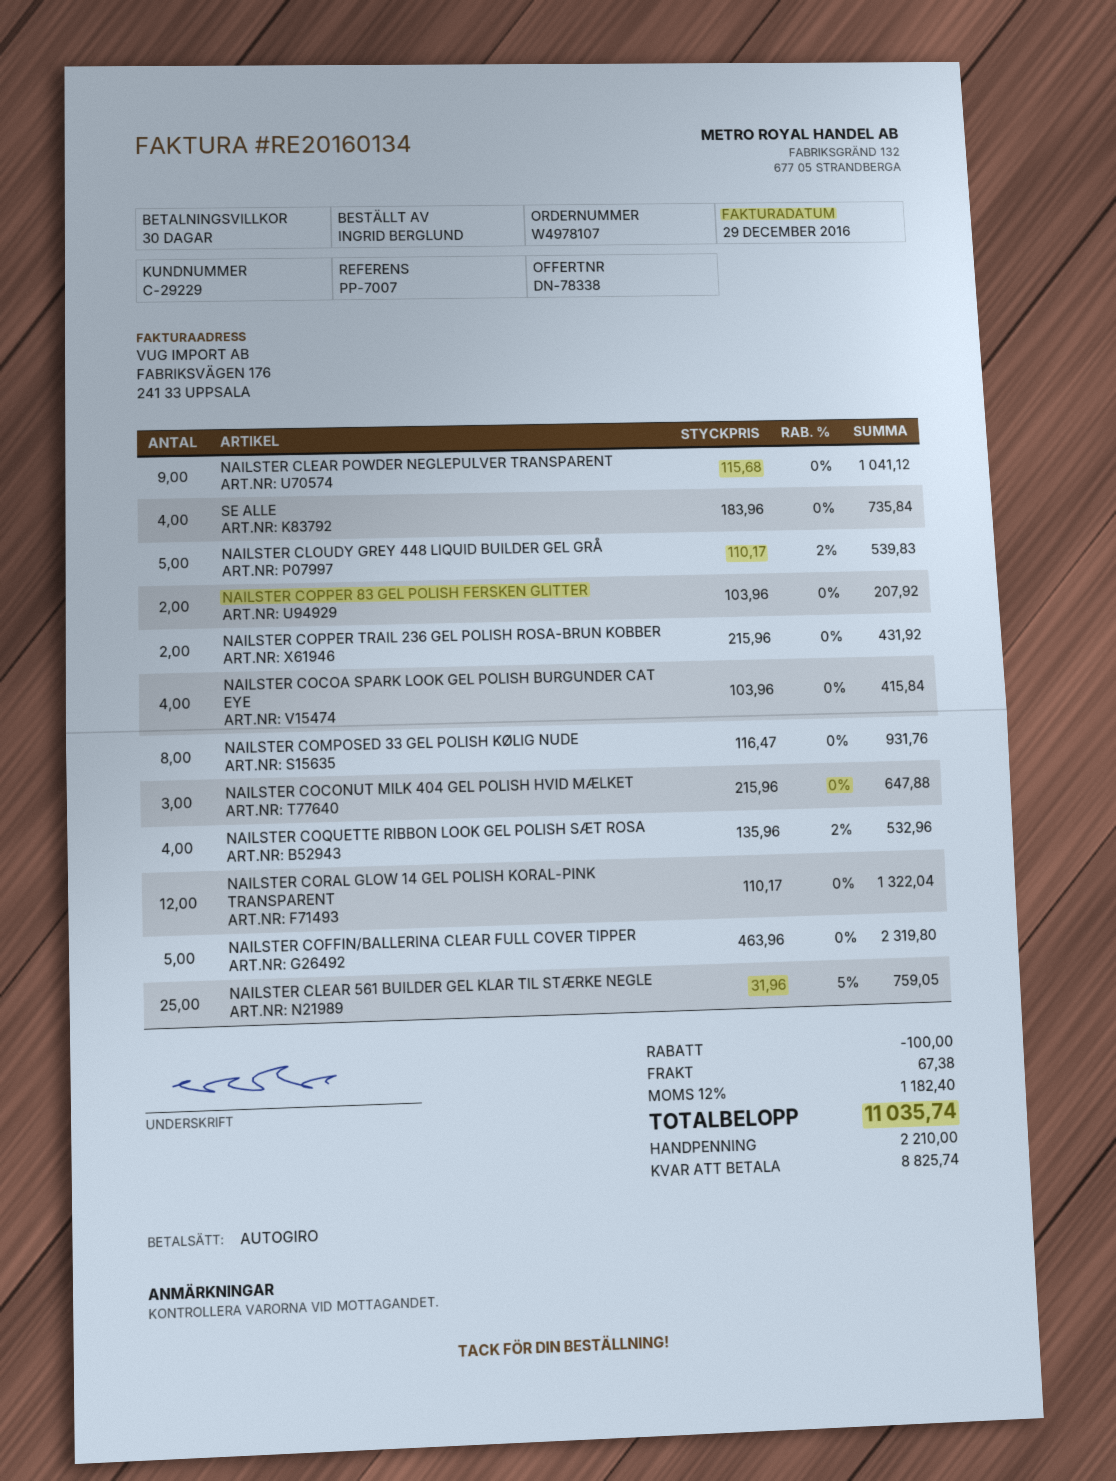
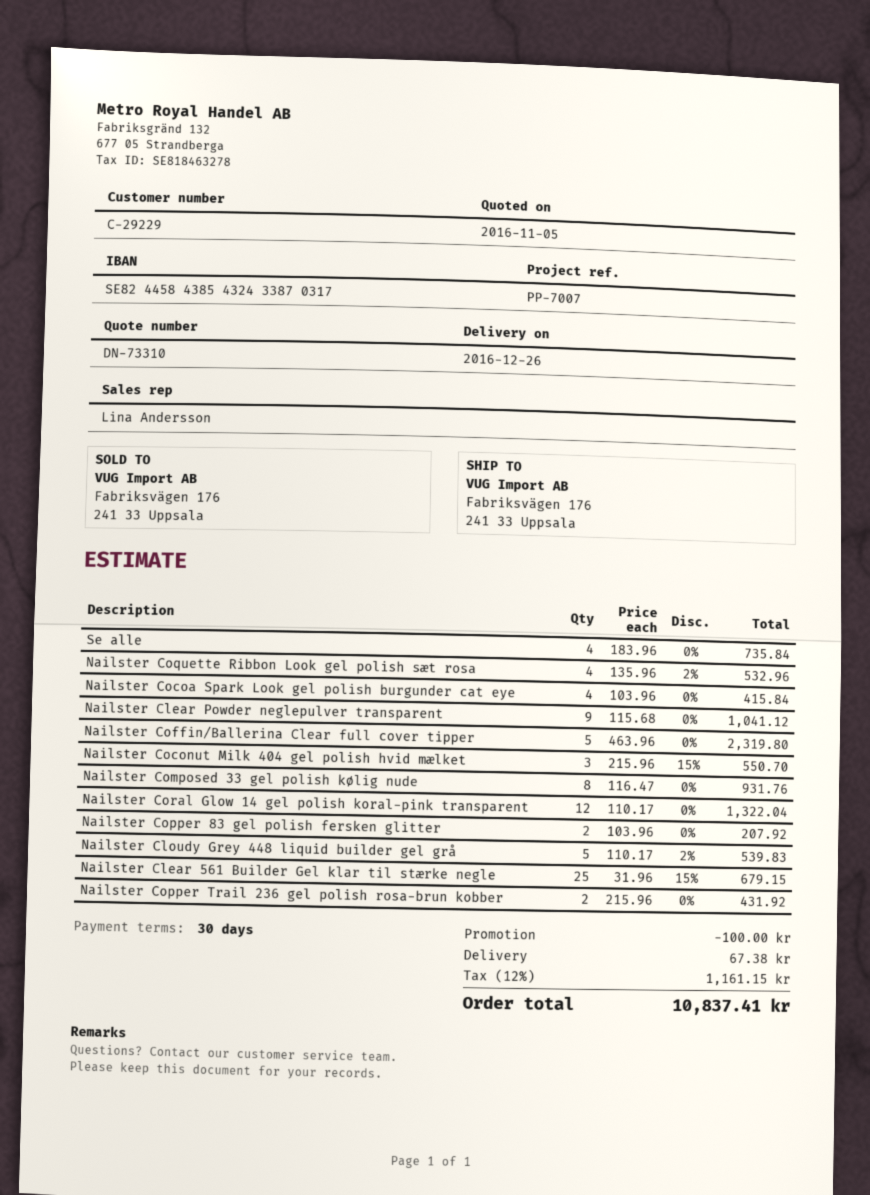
quote number: DN-78338 -> DN-73310
NAILSTER COCONUT MILK 404 GEL POLISH HVID MÆLKET: 3 x 215.96 = 647.88 -> 3 x 215.96 - 15% = 550.70
NAILSTER CLEAR 561 BUILDER GEL KLAR TIL STÆRKE NEGLE: 25 x 31.96 - 5% = 759.05 -> 25 x 31.96 - 15% = 679.15
tax: 12% = 1182.40 -> 12% = 1161.15
total: 11035.74 -> 10837.41

